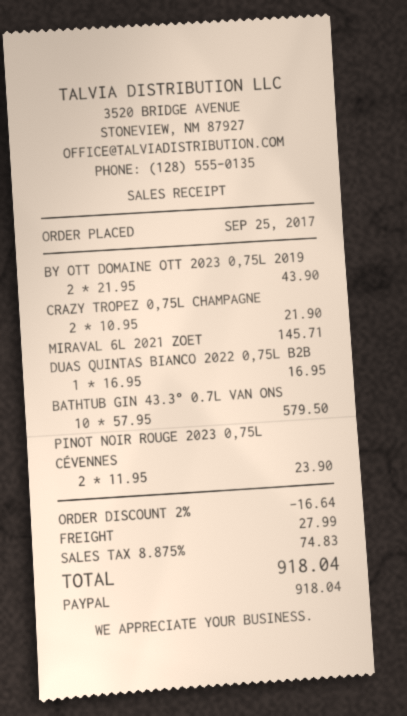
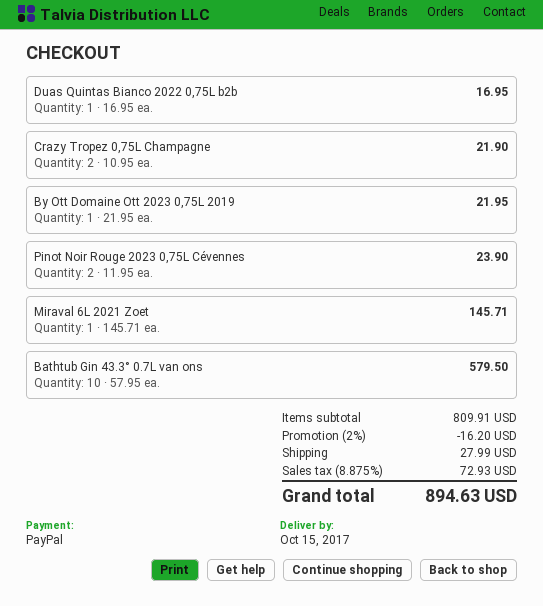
BY OTT DOMAINE OTT 2023 0,75L 2019: 2 x 21.95 = 43.90 -> 1 x 21.95 = 21.95
discount: 2% = 16.64 -> 2% = 16.20
tax: 8.875% = 74.83 -> 8.875% = 72.93
total: 918.04 -> 894.63

